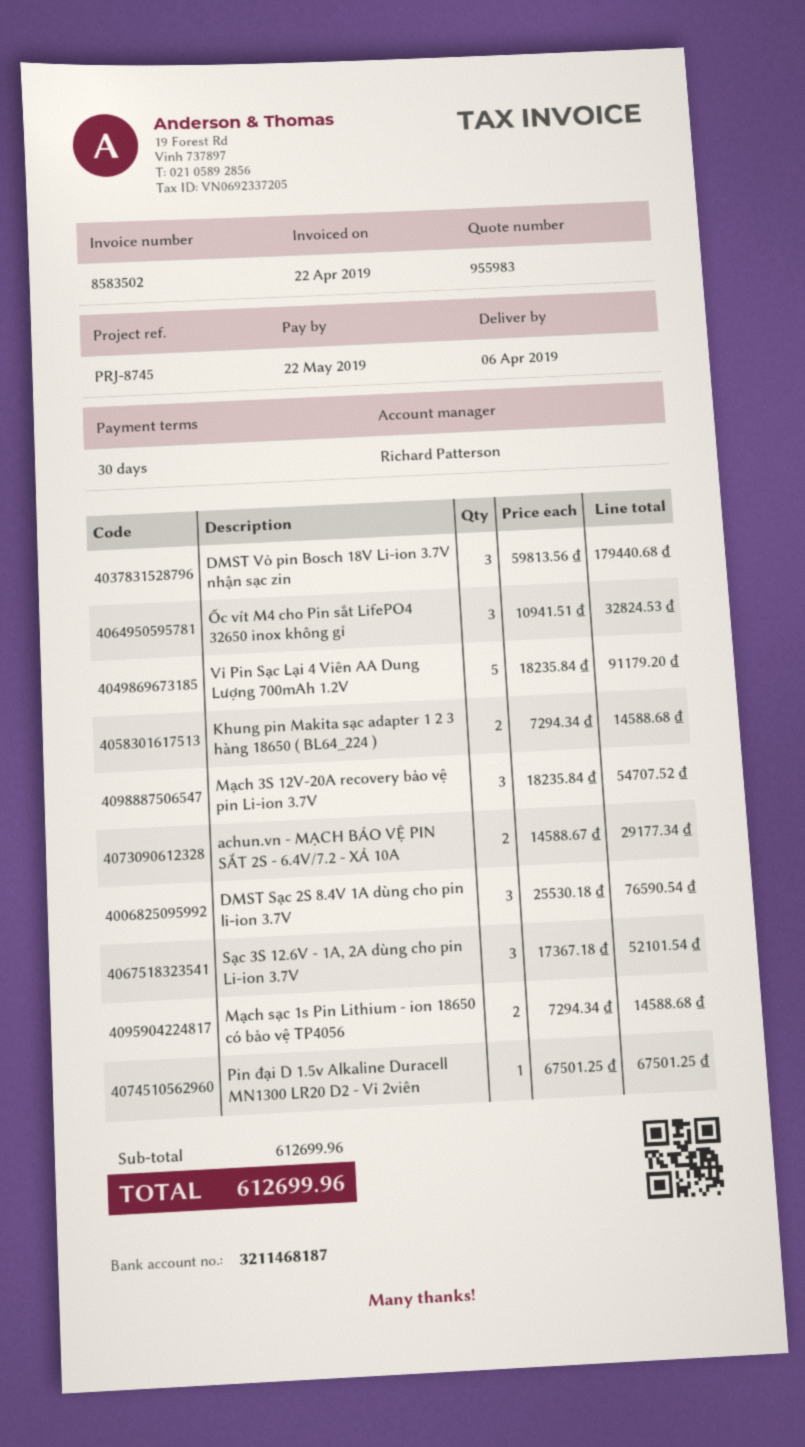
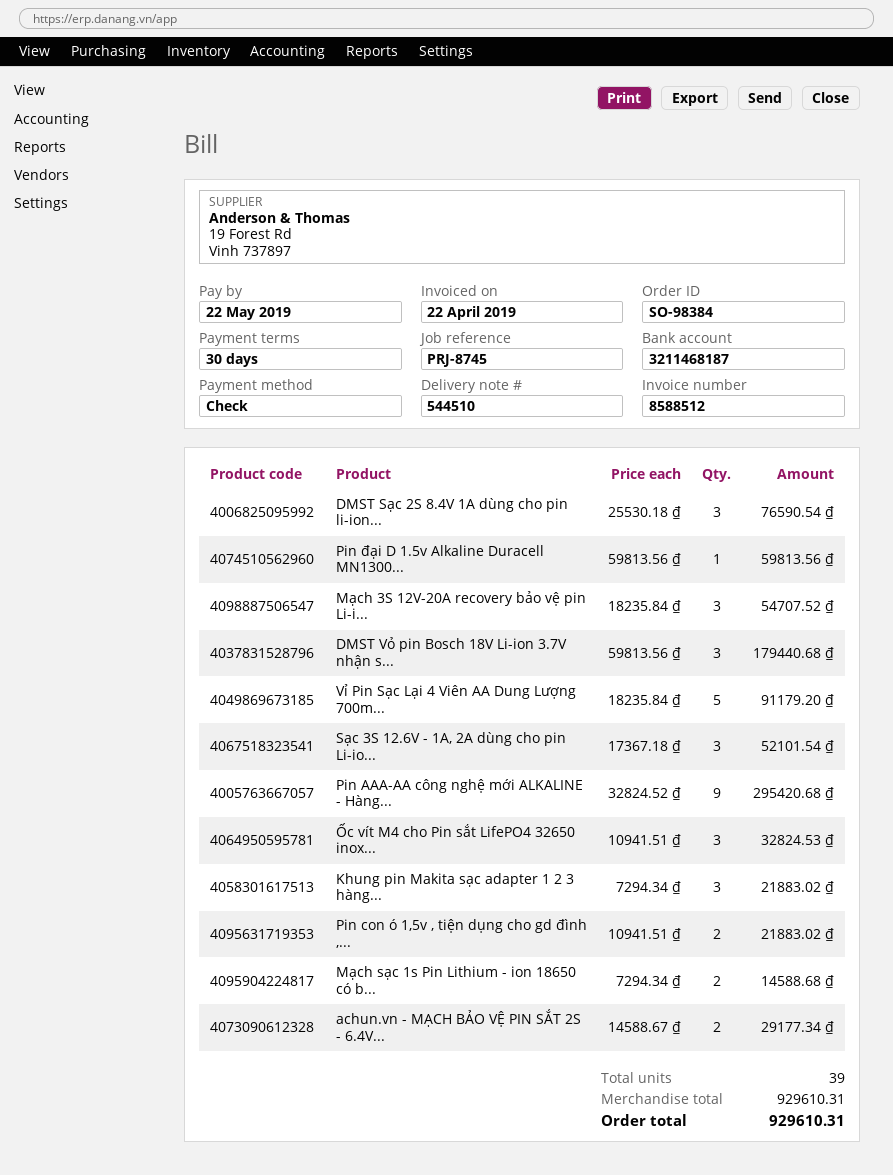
invoice number: 8583502 -> 8588512
Khung pin Makita sạc adapter 1 2 3 hàng 18650 ( BL64_224 ): 2 x 7294.34 = 14588.68 -> 3 x 7294.34 = 21883.02
Pin đại D 1.5v Alkaline Duracell MN1300 LR20 D2 - Vỉ 2viên: 1 x 67501.25 = 67501.25 -> 1 x 59813.56 = 59813.56
Pin AAA-AA công nghệ mới ALKALINE - Hàng...: none -> 9 x 32824.52 = 295420.68
Pin con ó 1,5v , tiện dụng cho gd đình ,...: none -> 2 x 10941.51 = 21883.02
subtotal: 612699.96 -> 929610.31
total: 612699.96 -> 929610.31

